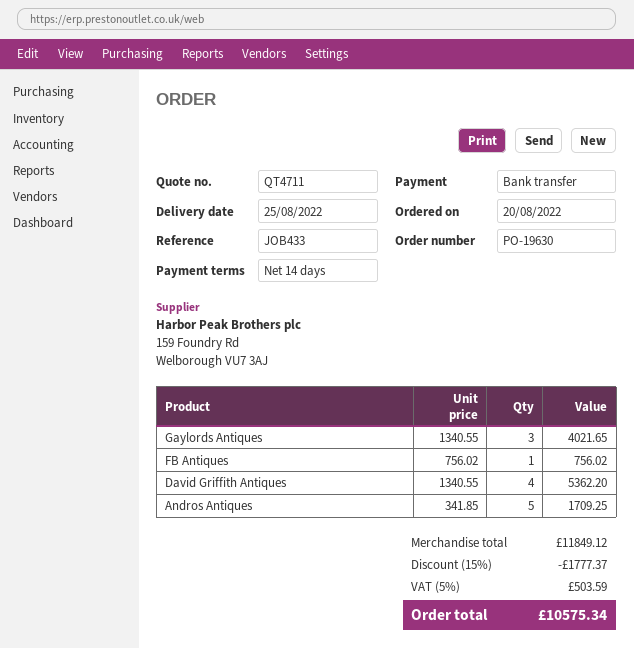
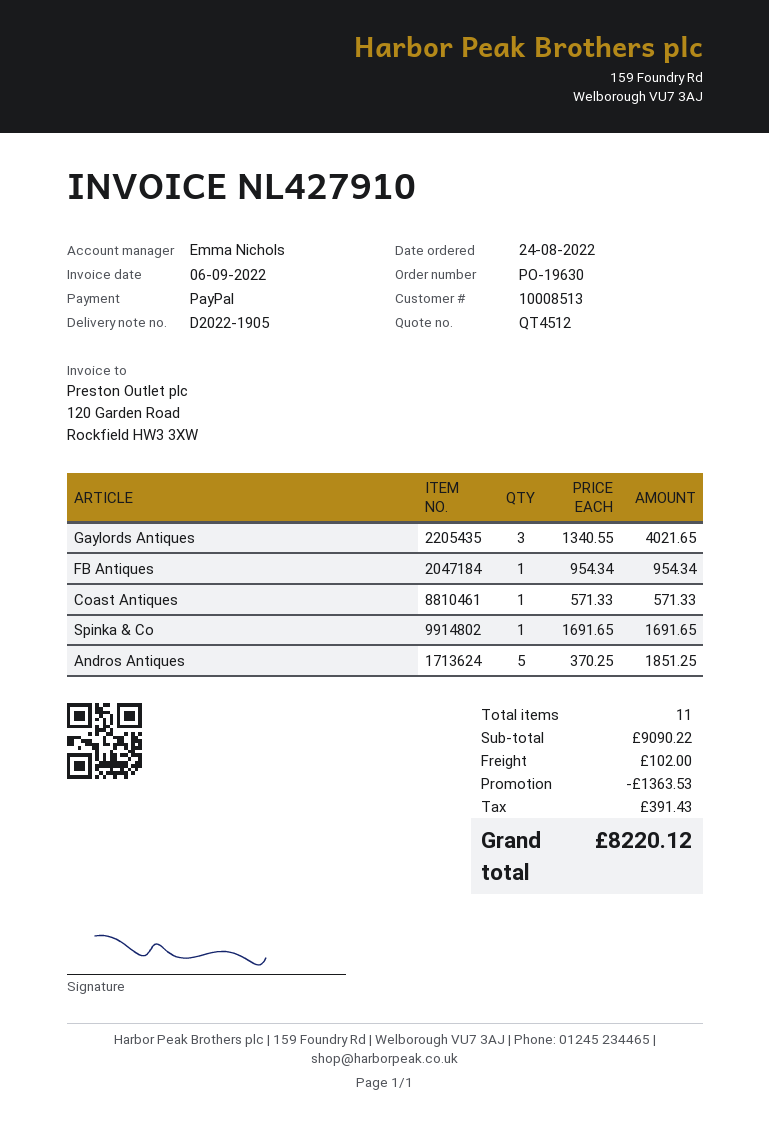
quote number: QT4711 -> QT4512
order date: 2022-08-20 -> 2022-08-24
payment method: bank transfer -> PayPal
FB Antiques: 1 x 756.02 = 756.02 -> 1 x 954.34 = 954.34
David Griffith Antiques: 4 x 1340.55 = 5362.20 -> none
Andros Antiques: 5 x 341.85 = 1709.25 -> 5 x 370.25 = 1851.25
Coast Antiques: none -> 1 x 571.33 = 571.33
Spinka & Co: none -> 1 x 1691.65 = 1691.65
subtotal: 11849.12 -> 9090.22
discount: 1777.37 -> 1363.53
shipping: none -> 102.00
tax: 503.59 -> 391.43
total: 10575.34 -> 8220.12

